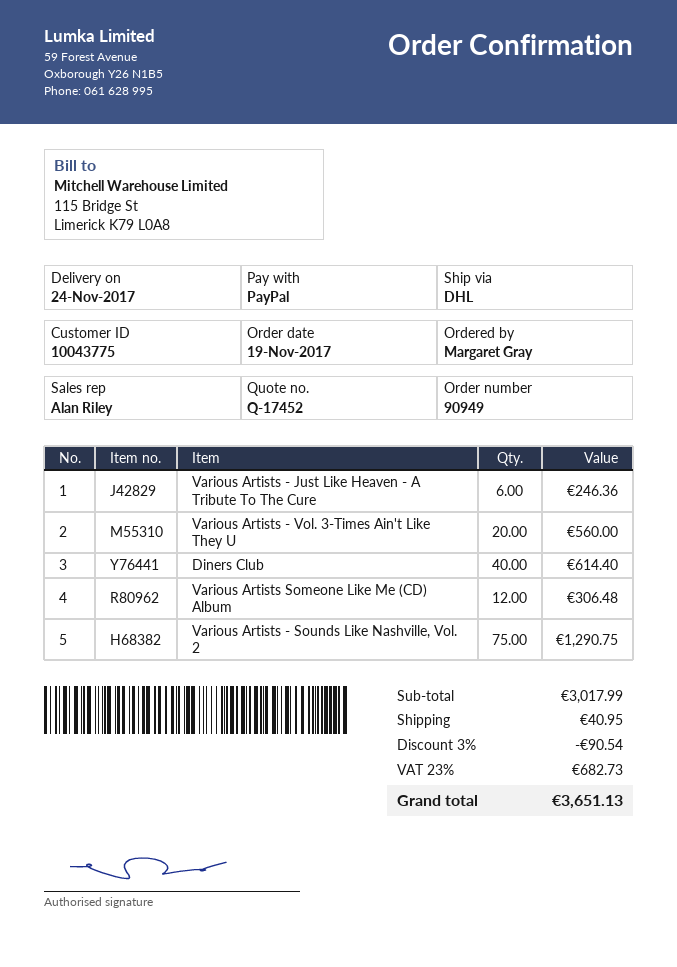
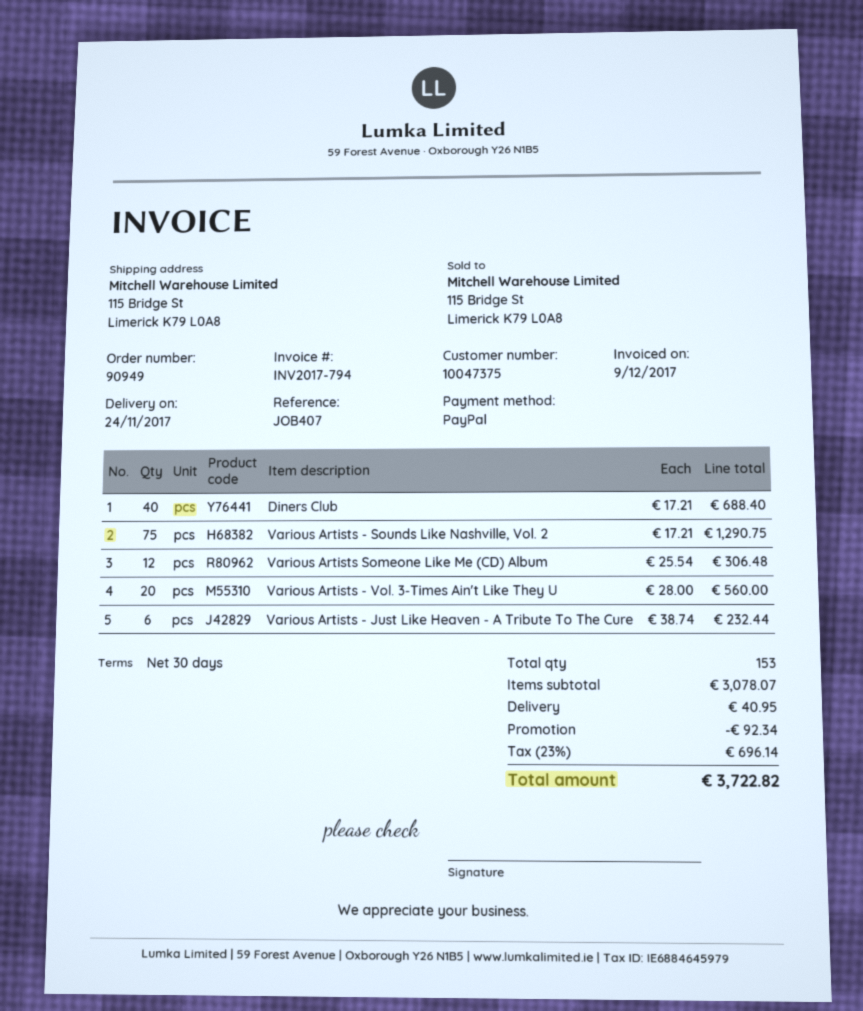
customer number: 10043775 -> 10047375
Various Artists - Just Like Heaven - A Tribute To The Cure: 6 for 246.36 -> 6 for 232.44
Diners Club: 40 for 614.40 -> 40 for 688.40
subtotal: 3017.99 -> 3078.07
discount: 90.54 -> 92.34
tax: 23% = 682.73 -> 23% = 696.14
total: 3651.13 -> 3722.82

